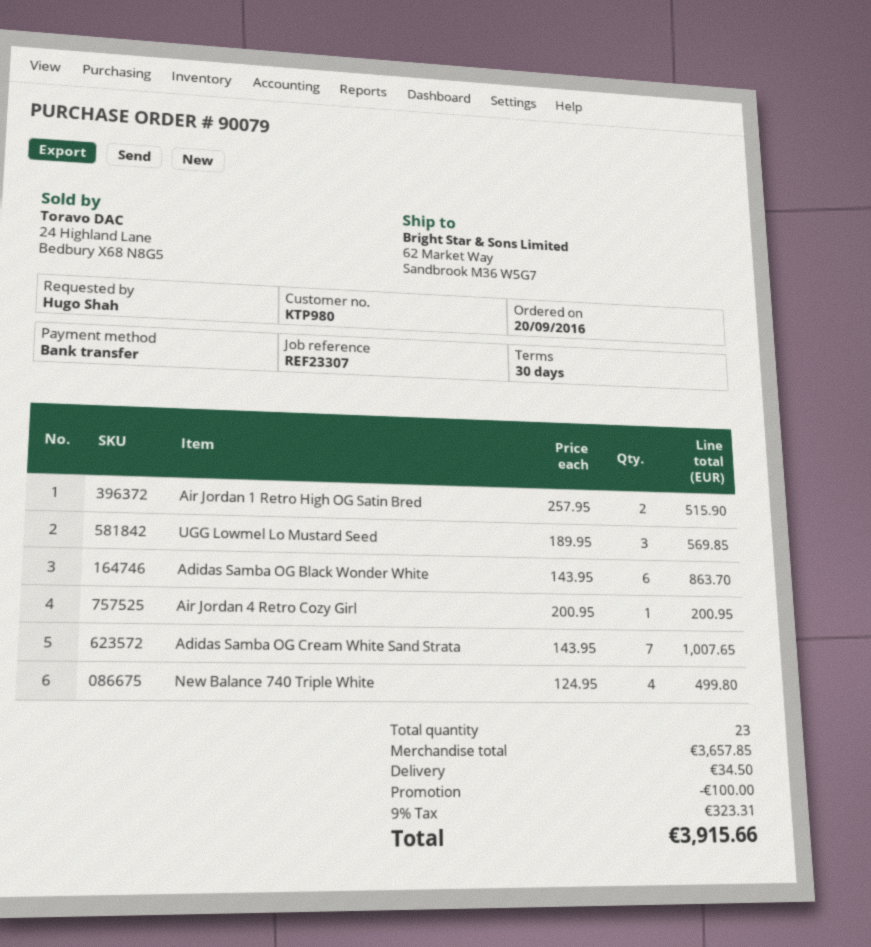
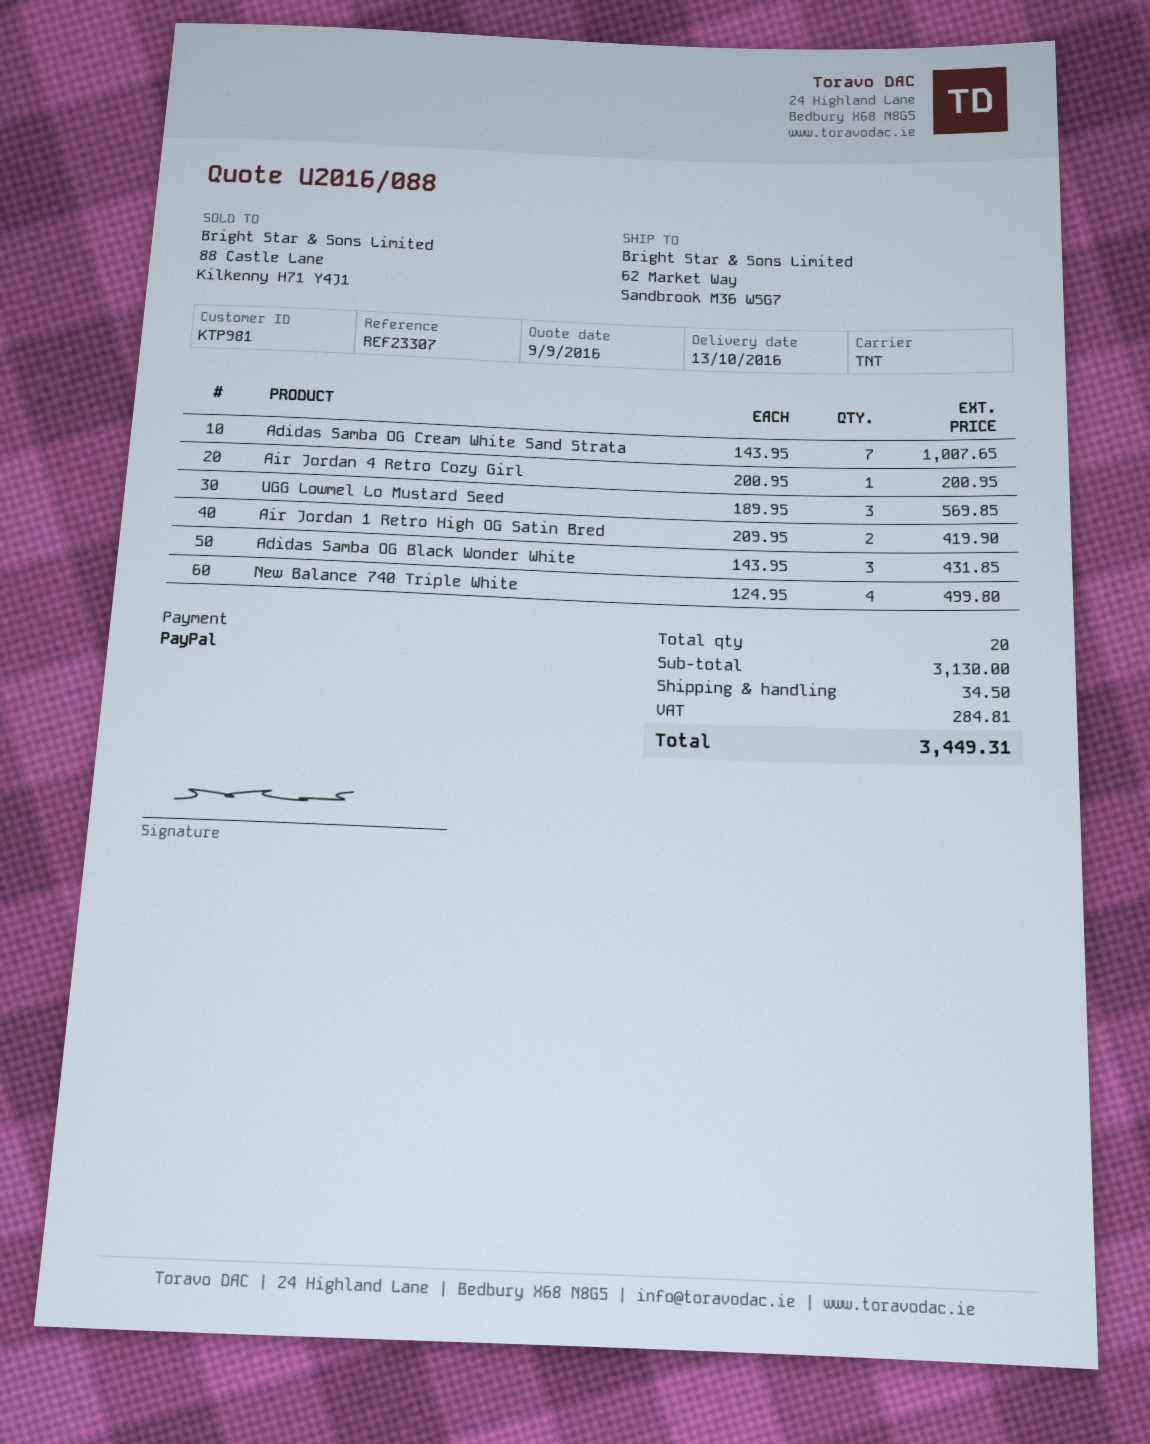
customer number: KTP980 -> KTP981
payment method: bank transfer -> PayPal
Air Jordan 1 Retro High OG Satin Bred: 2 x 257.95 = 515.90 -> 2 x 209.95 = 419.90
Adidas Samba OG Black Wonder White: 6 x 143.95 = 863.70 -> 3 x 143.95 = 431.85
total quantity: 23 -> 20
subtotal: 3657.85 -> 3130.00
discount: 100.00 -> none
tax: 323.31 -> 284.81
total: 3915.66 -> 3449.31

